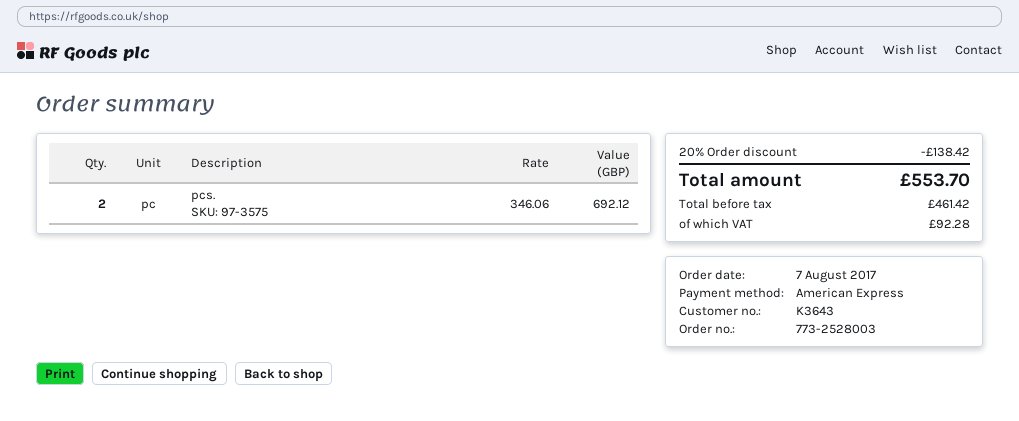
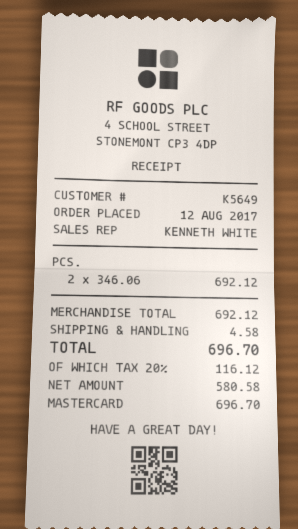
order date: 2017-08-07 -> 2017-08-12
customer number: K3643 -> K5649
payment method: American Express -> Mastercard
discount: 20% = 138.42 -> none
shipping: none -> 4.58
net: 461.42 -> 580.58
tax: 92.28 -> 116.12
total: 553.70 -> 696.70

